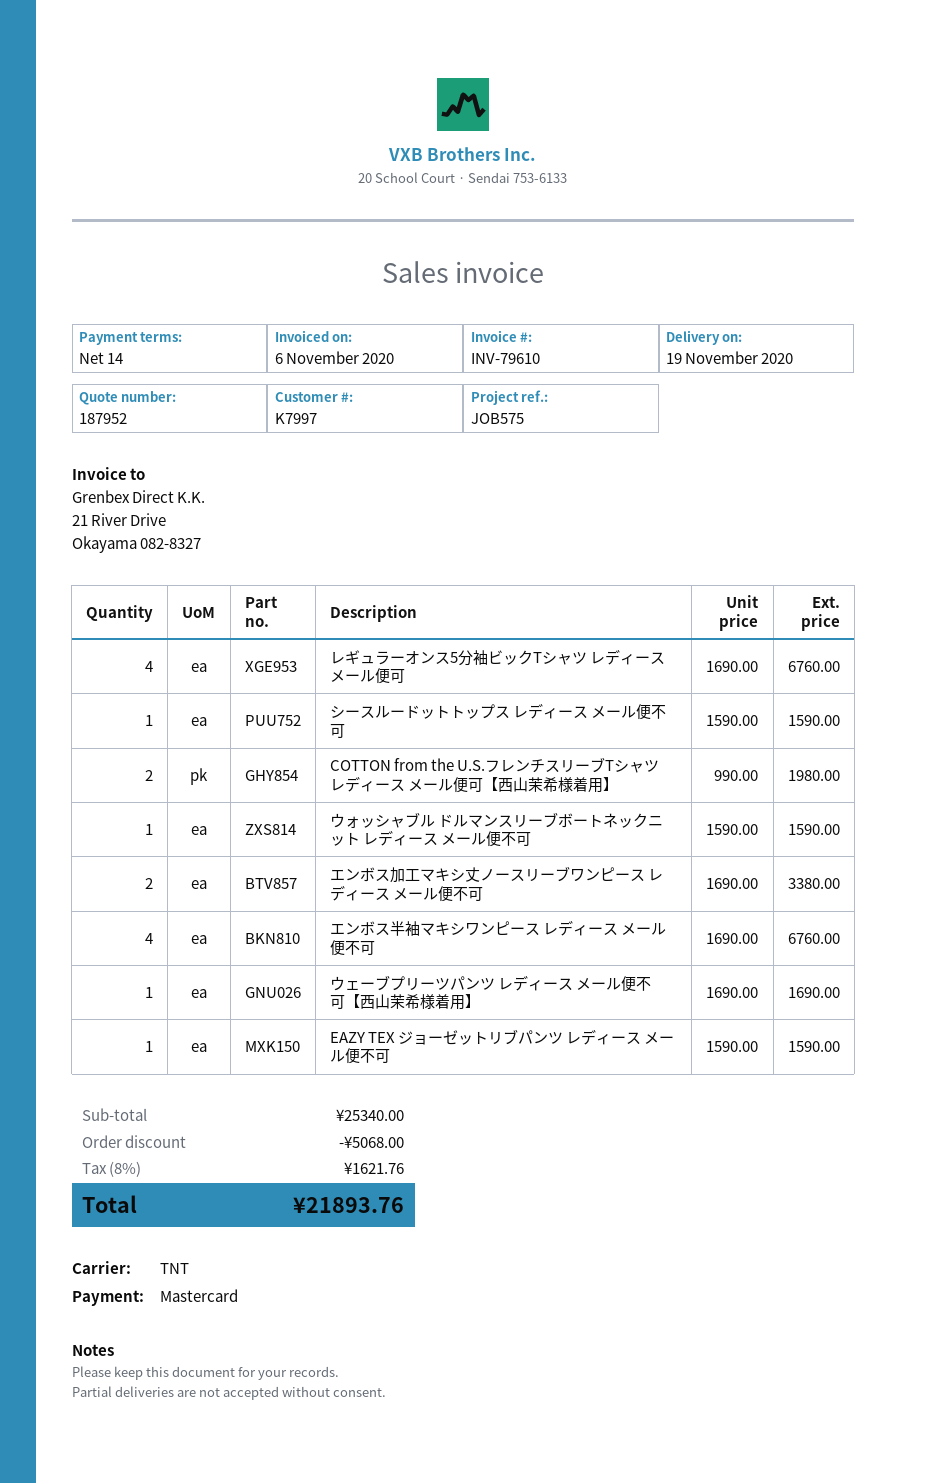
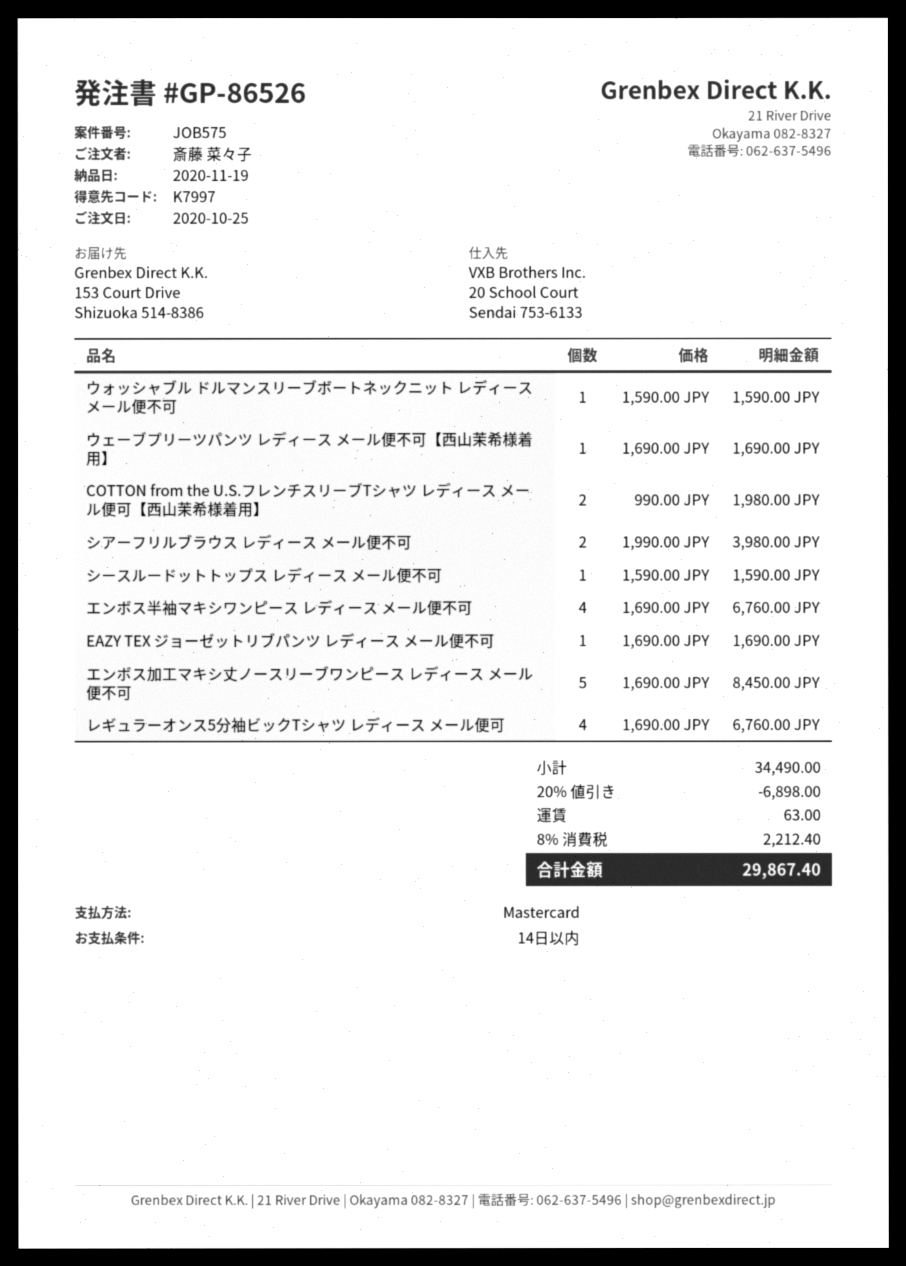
エンボス加工マキシ丈ノースリーブワンピース レディース メール便不可: 2 x 1690.00 = 3380.00 -> 5 x 1690.00 = 8450.00
EAZY TEX ジョーゼットリブパンツ レディース メール便不可: 1 x 1590.00 = 1590.00 -> 1 x 1690.00 = 1690.00
シアーフリルブラウス レディース メール便不可: none -> 2 x 1990.00 = 3980.00
subtotal: 25340.00 -> 34490.00
discount: 5068.00 -> 6898.00
shipping: none -> 63.00
tax: 8% = 1621.76 -> 8% = 2212.40
total: 21893.76 -> 29867.40

